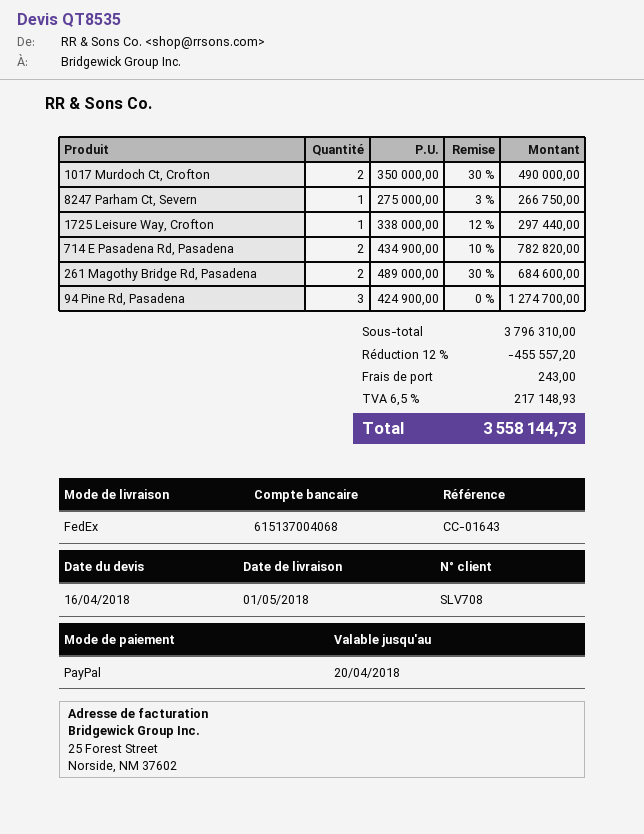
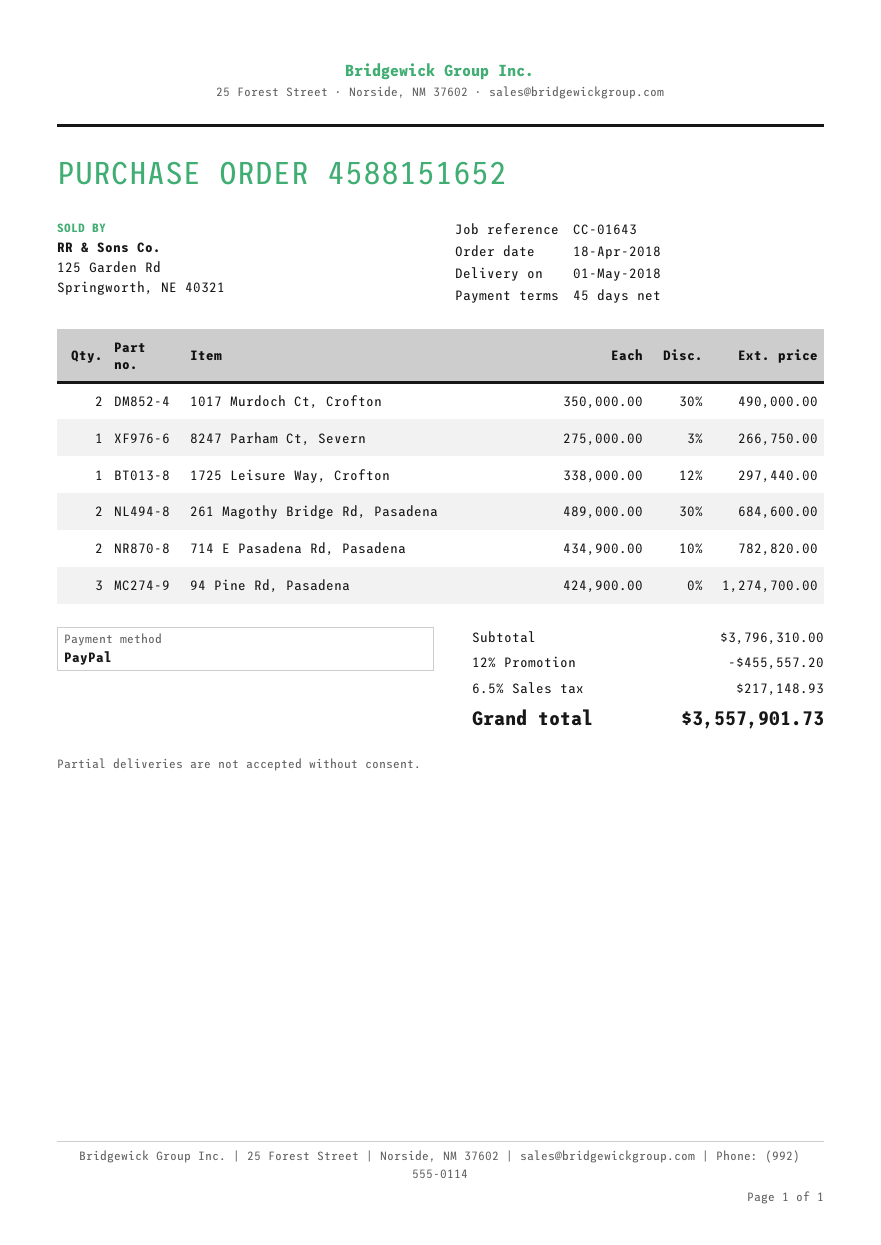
shipping: 243.00 -> none
total: 3558144.73 -> 3557901.73

